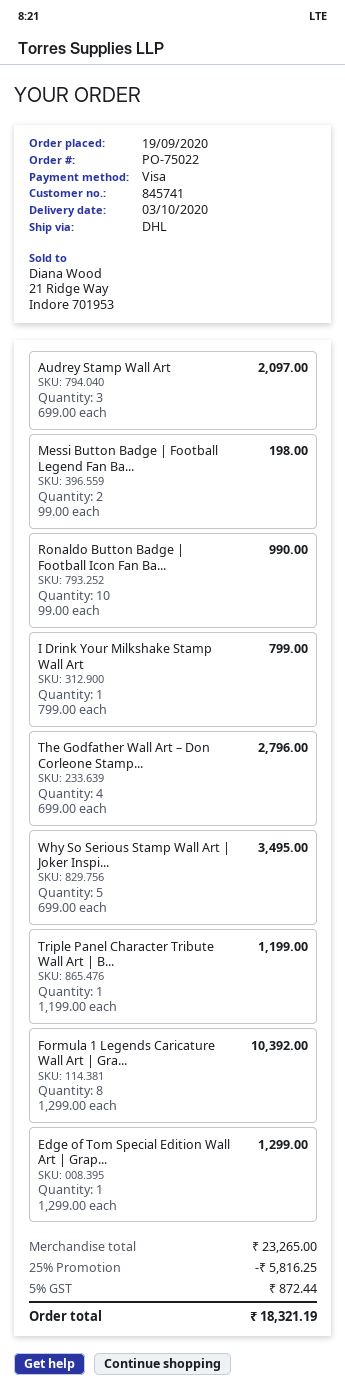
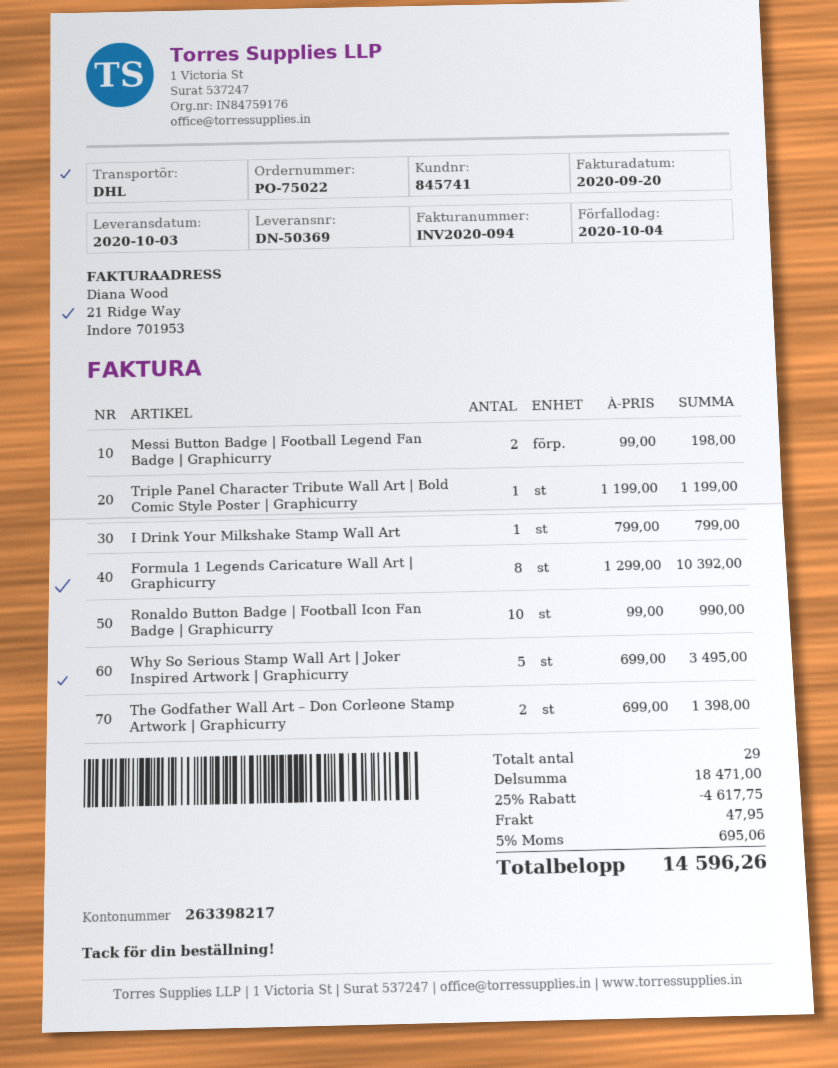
Audrey Stamp Wall Art: 3 x 699.00 = 2097.00 -> none
The Godfather Wall Art – Don Corleone Stamp...: 4 x 699.00 = 2796.00 -> 2 x 699.00 = 1398.00
Edge of Tom Special Edition Wall Art | Grap...: 1 x 1299.00 = 1299.00 -> none
subtotal: 23265.00 -> 18471.00
discount: 25% = 5816.25 -> 25% = 4617.75
shipping: none -> 47.95
tax: 5% = 872.44 -> 5% = 695.06
total: 18321.19 -> 14596.26

